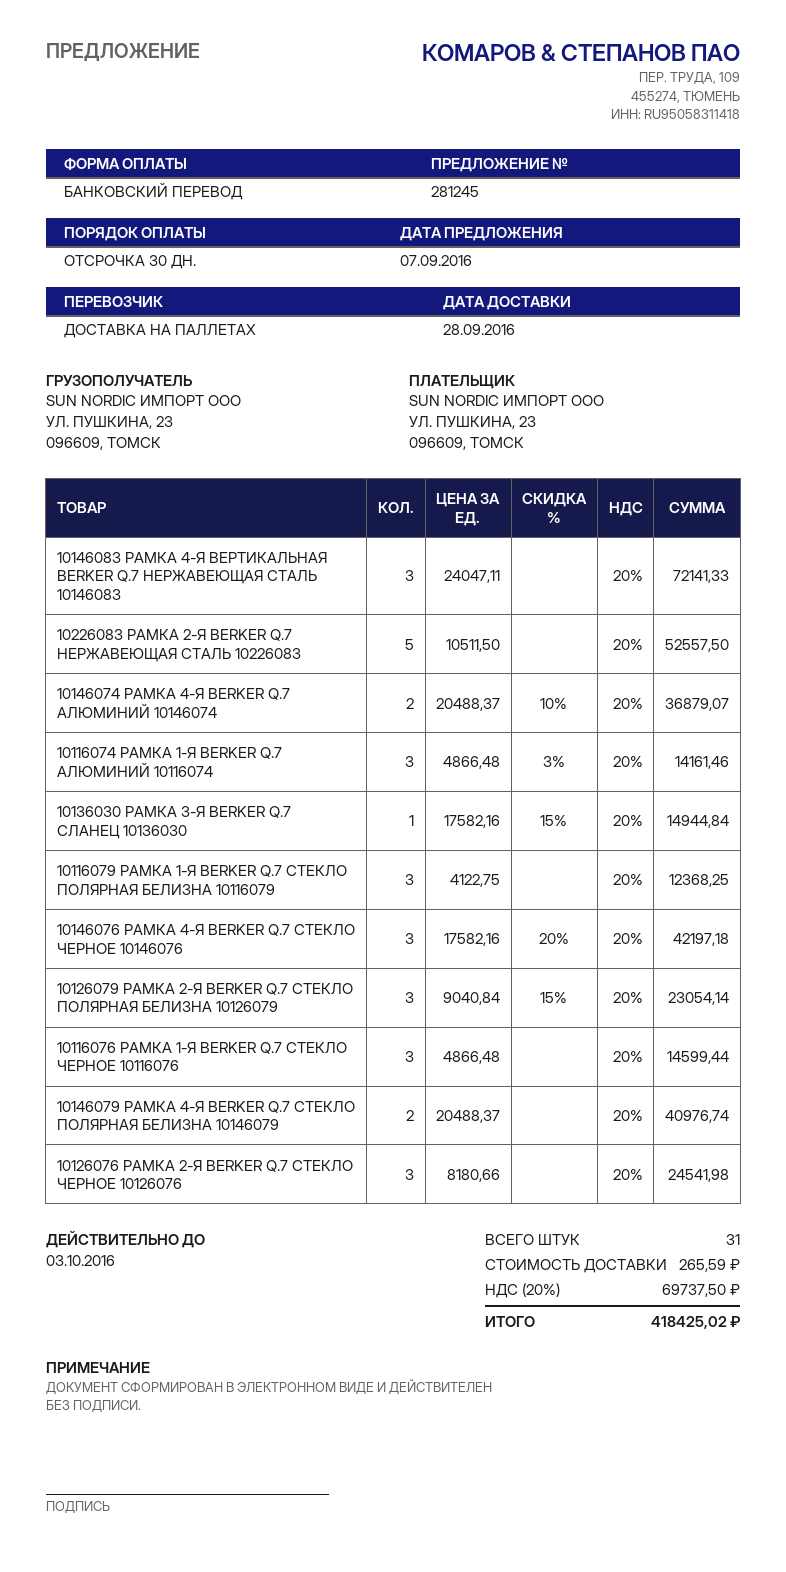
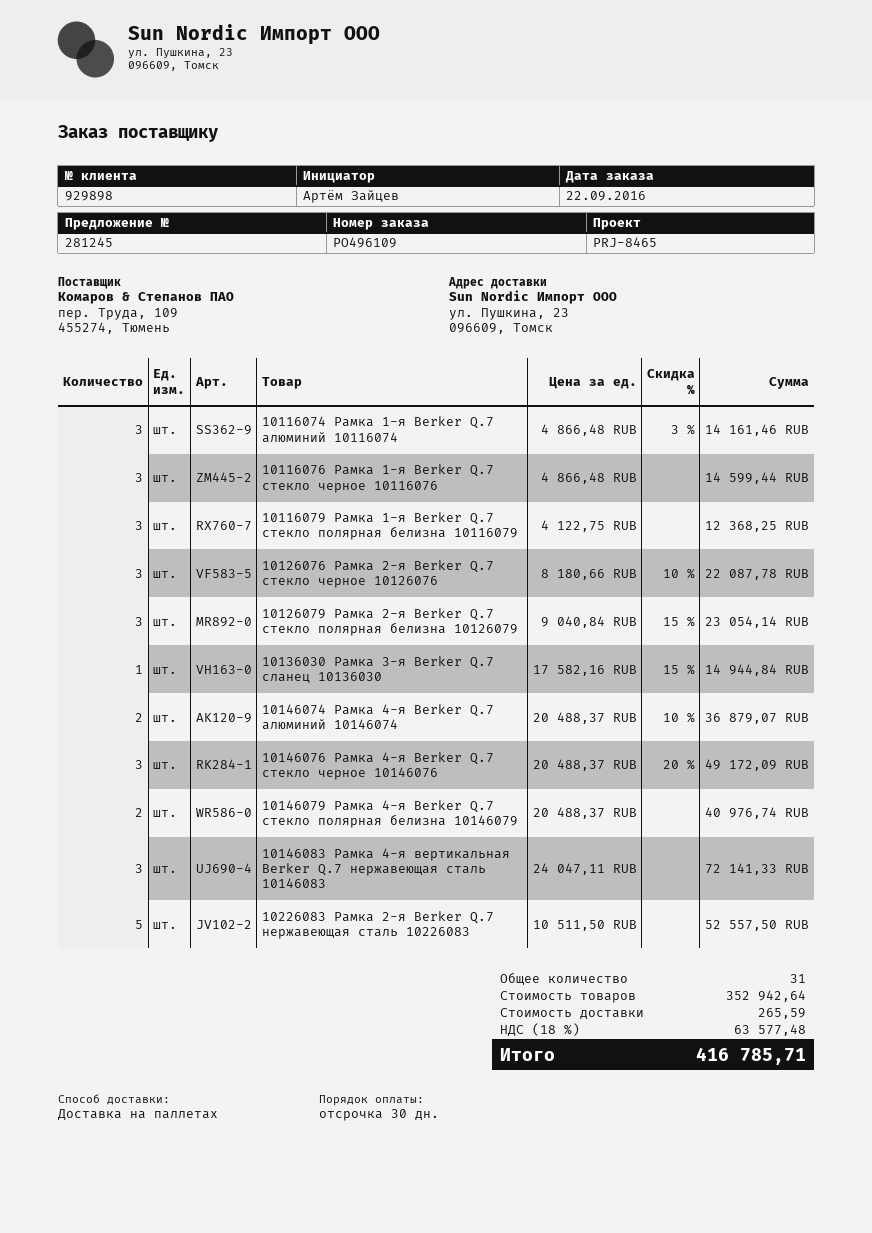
10146076 РАМКА 4-Я BERKER Q.7 СТЕКЛО ЧЕРНОЕ 10146076: 3 x 17582.16 - 20% = 42197.18 -> 3 x 20488.37 - 20% = 49172.09
10126076 РАМКА 2-Я BERKER Q.7 СТЕКЛО ЧЕРНОЕ 10126076: 3 x 8180.66 = 24541.98 -> 3 x 8180.66 - 10% = 22087.78
tax: 20% = 69737.50 -> 18% = 63577.48
total: 418425.02 -> 416785.71

